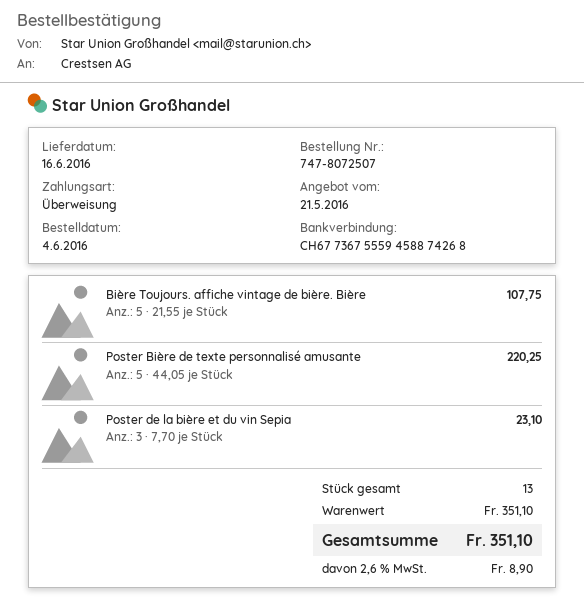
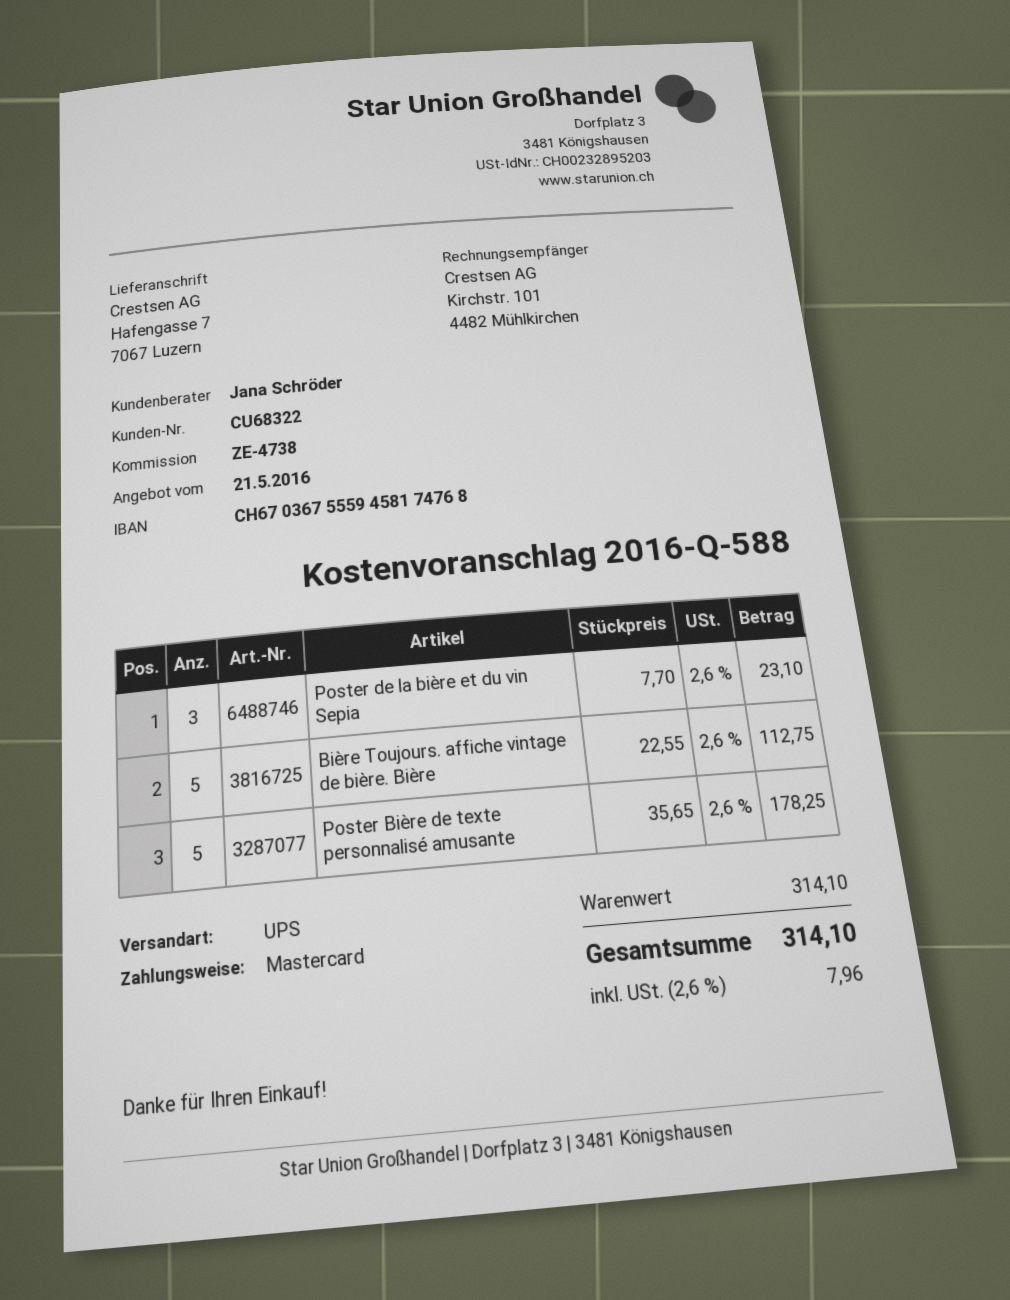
payment method: bank transfer -> Mastercard
bank account: CH6773675559458874268 -> CH6703675559458174768
Bière Toujours. affiche vintage de bière. Bière: 5 x 21.55 = 107.75 -> 5 x 22.55 = 112.75
Poster Bière de texte personnalisé amusante: 5 x 44.05 = 220.25 -> 5 x 35.65 = 178.25
subtotal: 351.10 -> 314.10
tax: 2.6% = 8.90 -> 2.6% = 7.96
total: 351.10 -> 314.10

